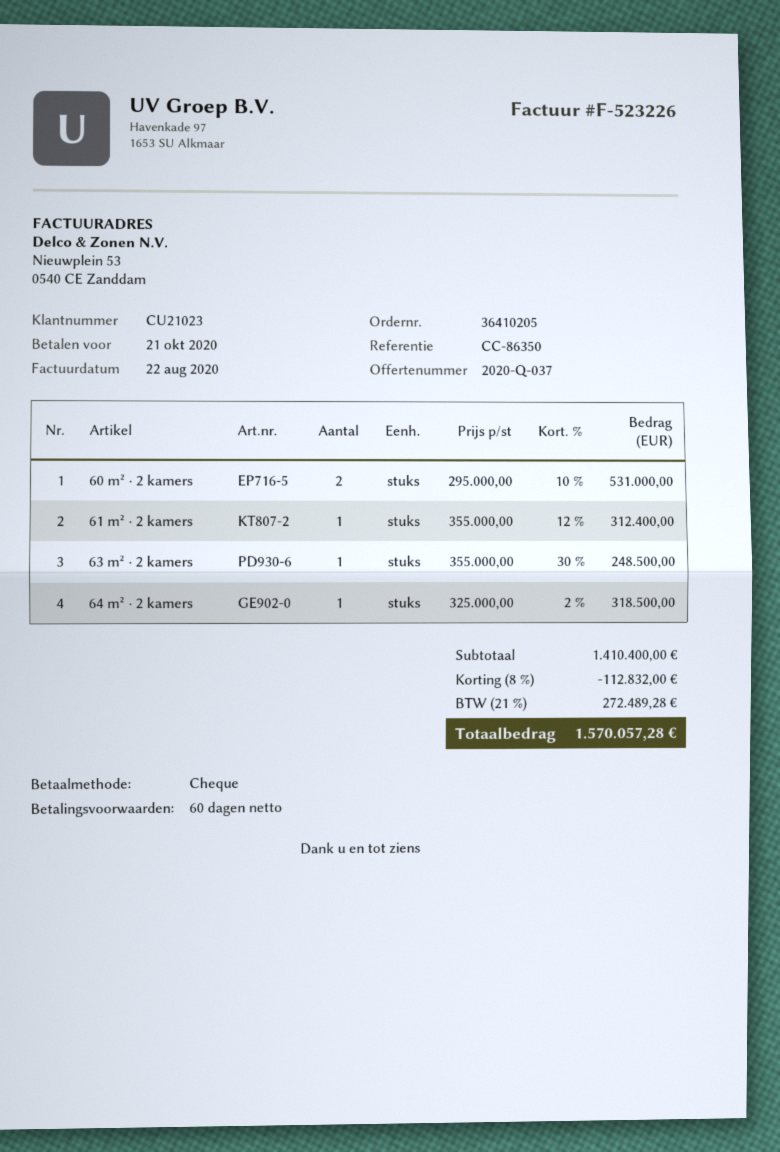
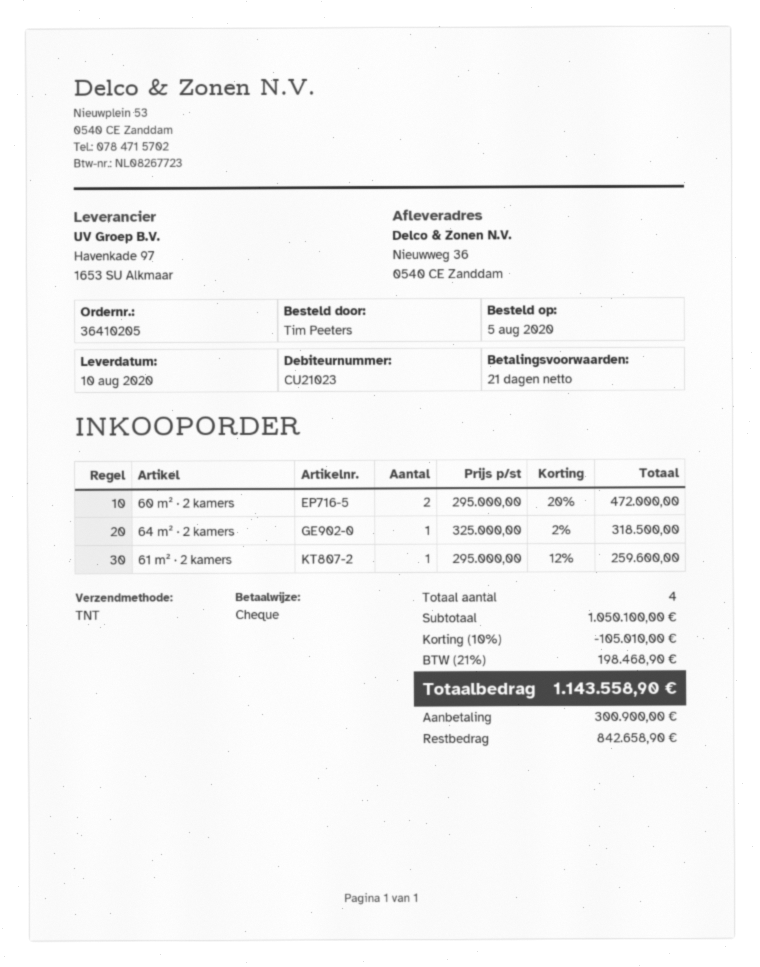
payment terms: 60 days -> 21 days
60 m² · 2 kamers: 2 x 295000.00 - 10% = 531000.00 -> 2 x 295000.00 - 20% = 472000.00
61 m² · 2 kamers: 1 x 355000.00 - 12% = 312400.00 -> 1 x 295000.00 - 12% = 259600.00
63 m² · 2 kamers: 1 x 355000.00 - 30% = 248500.00 -> none
subtotal: 1410400.00 -> 1050100.00
discount: 8% = 112832.00 -> 10% = 105010.00
tax: 21% = 272489.28 -> 21% = 198468.90
total: 1570057.28 -> 1143558.90

